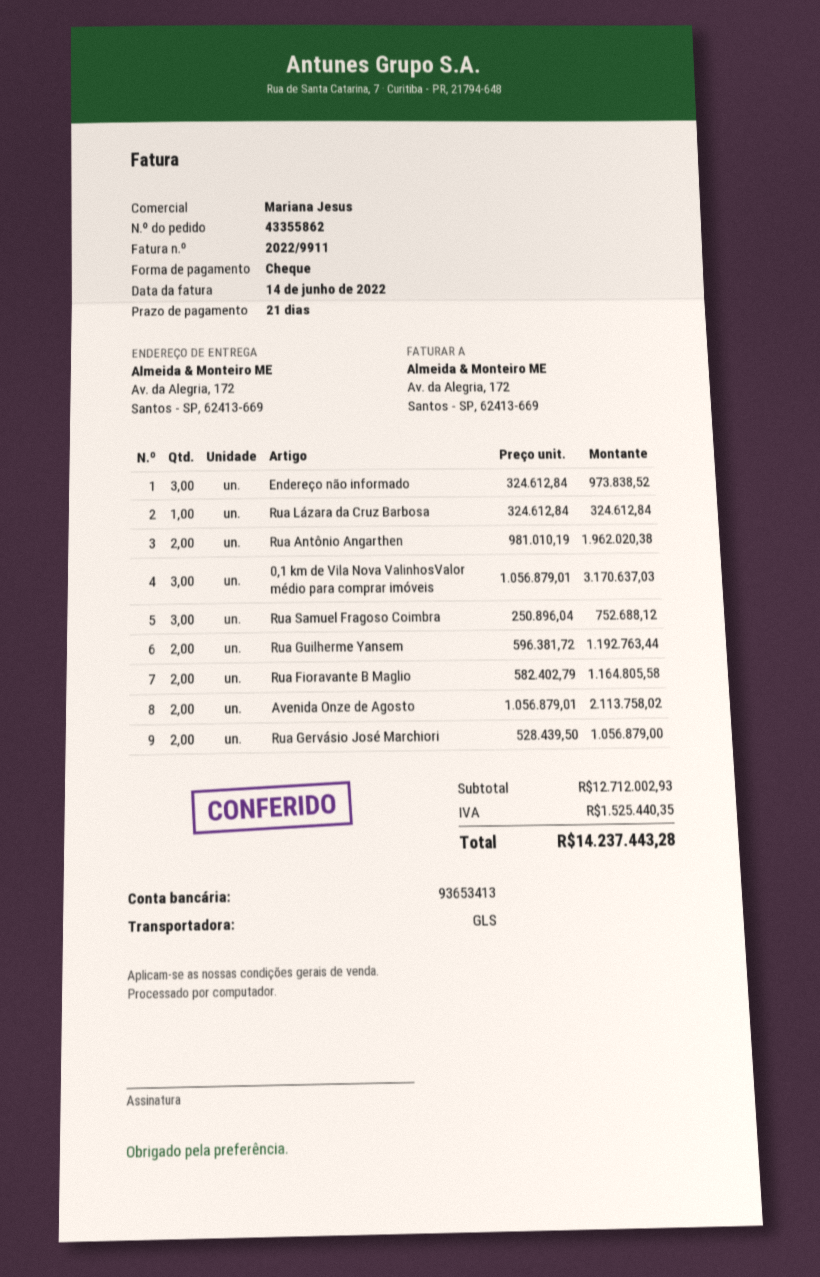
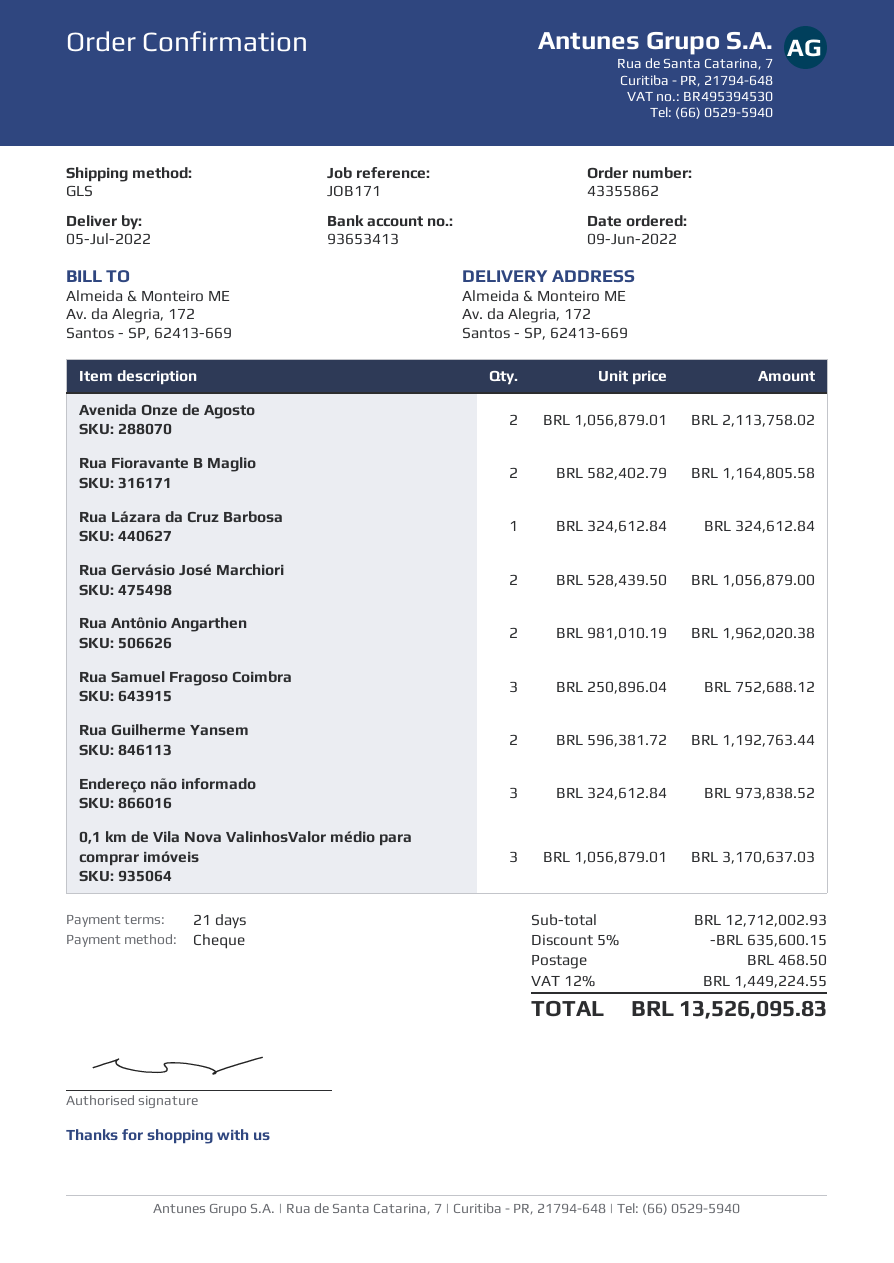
discount: none -> 5% = 635600.15
shipping: none -> 468.50
tax: 1525440.35 -> 1449224.55
total: 14237443.28 -> 13526095.83

